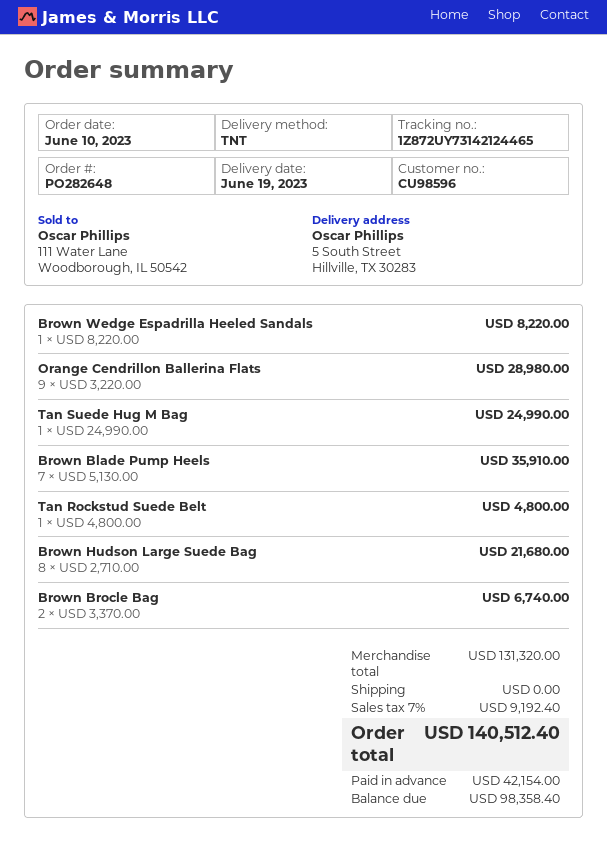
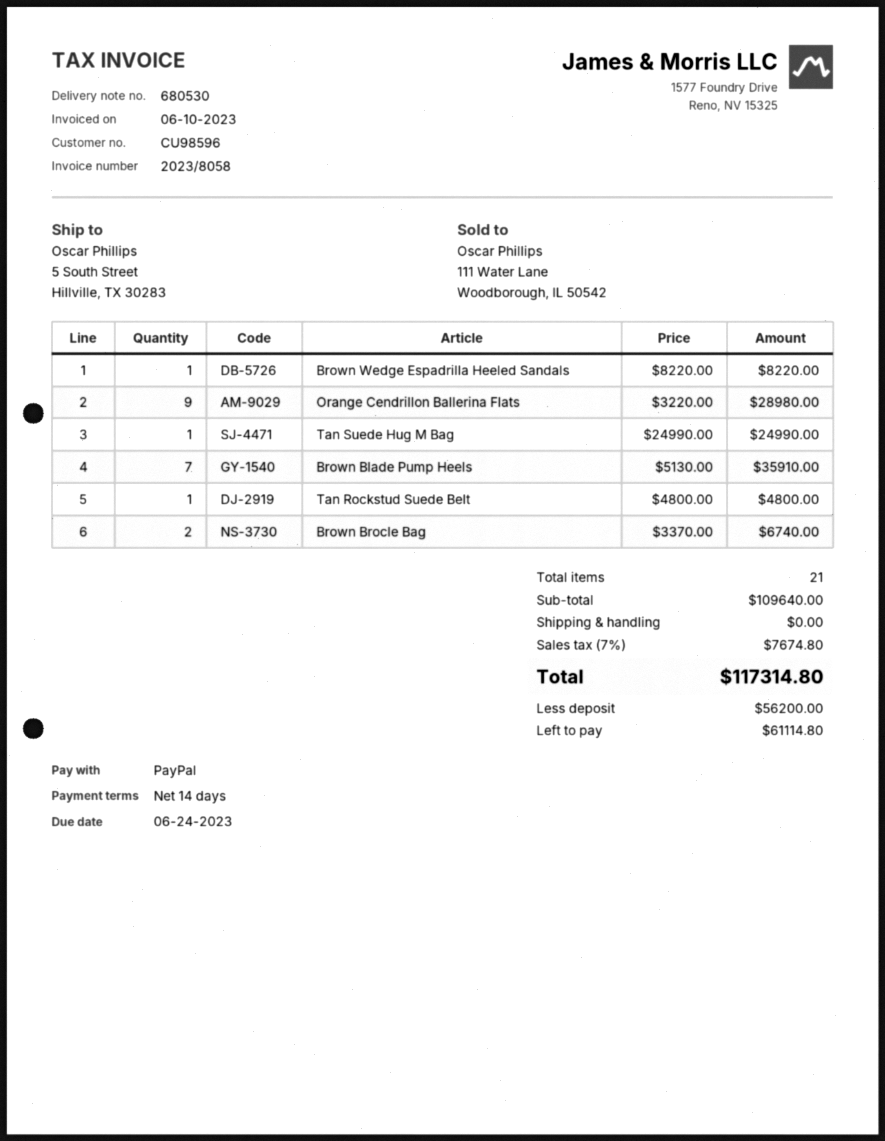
Brown Hudson Large Suede Bag: 8 x 2710.00 = 21680.00 -> none
subtotal: 131320.00 -> 109640.00
tax: 7% = 9192.40 -> 7% = 7674.80
total: 140512.40 -> 117314.80
deposit: 42154.00 -> 56200.00
balance: 98358.40 -> 61114.80

